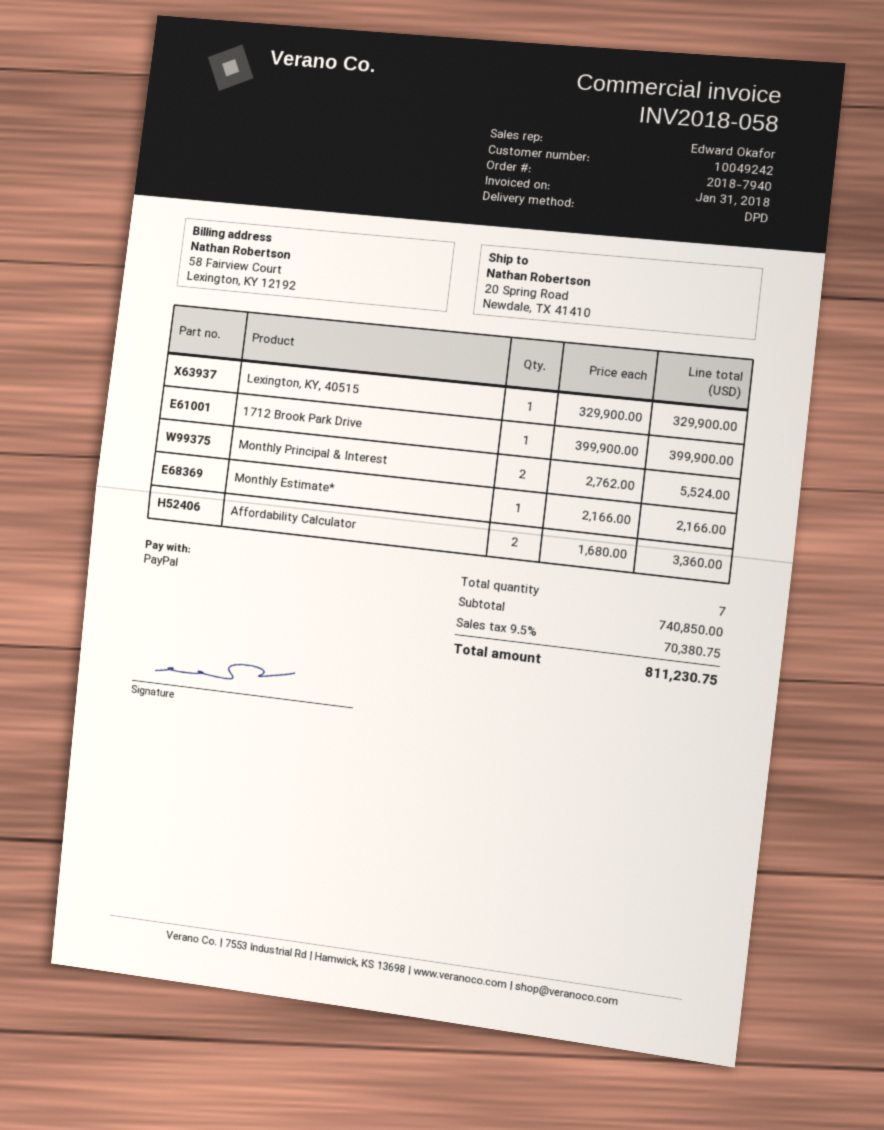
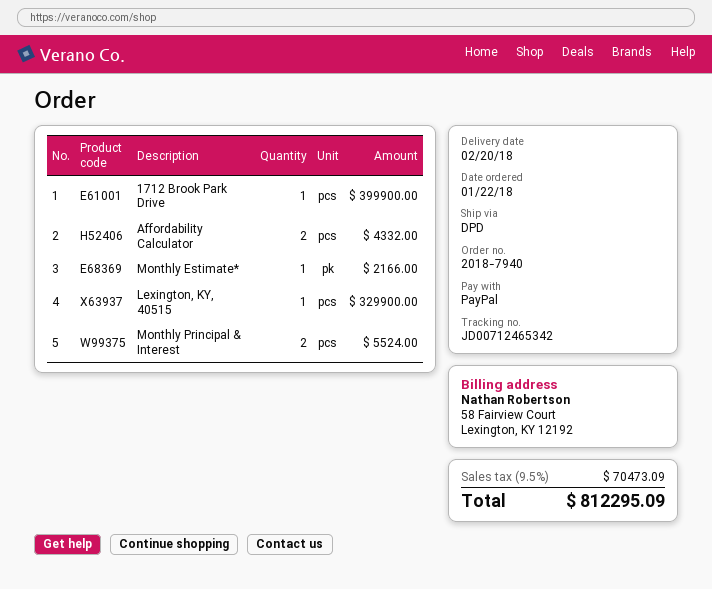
Affordability Calculator: 2 for 3360.00 -> 2 for 4332.00
tax: 9.5% = 70380.75 -> 9.5% = 70473.09
total: 811230.75 -> 812295.09

